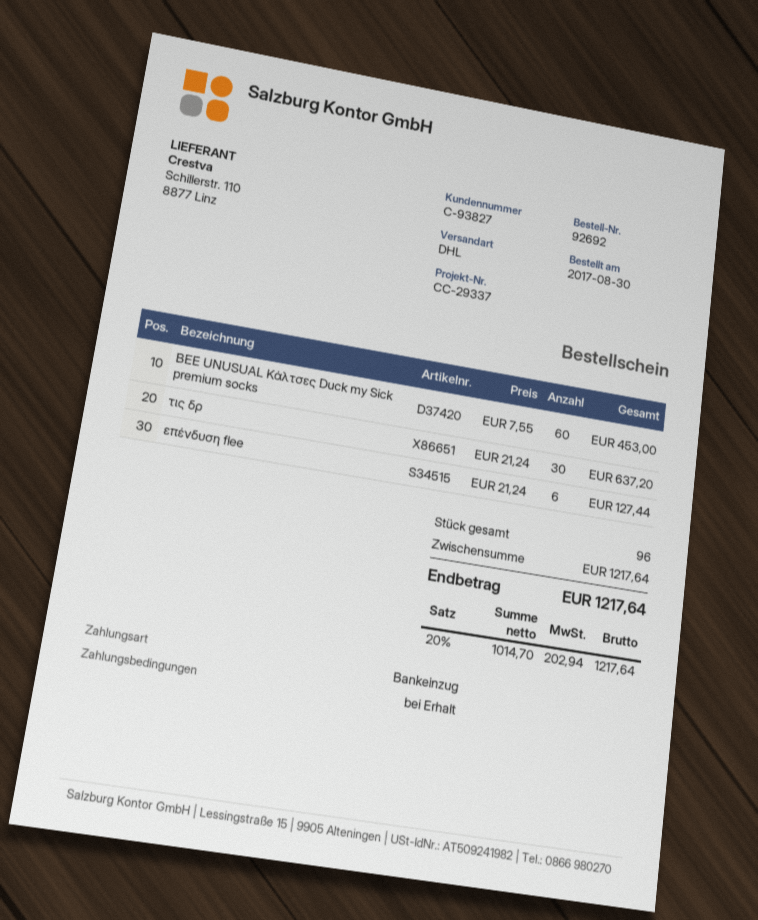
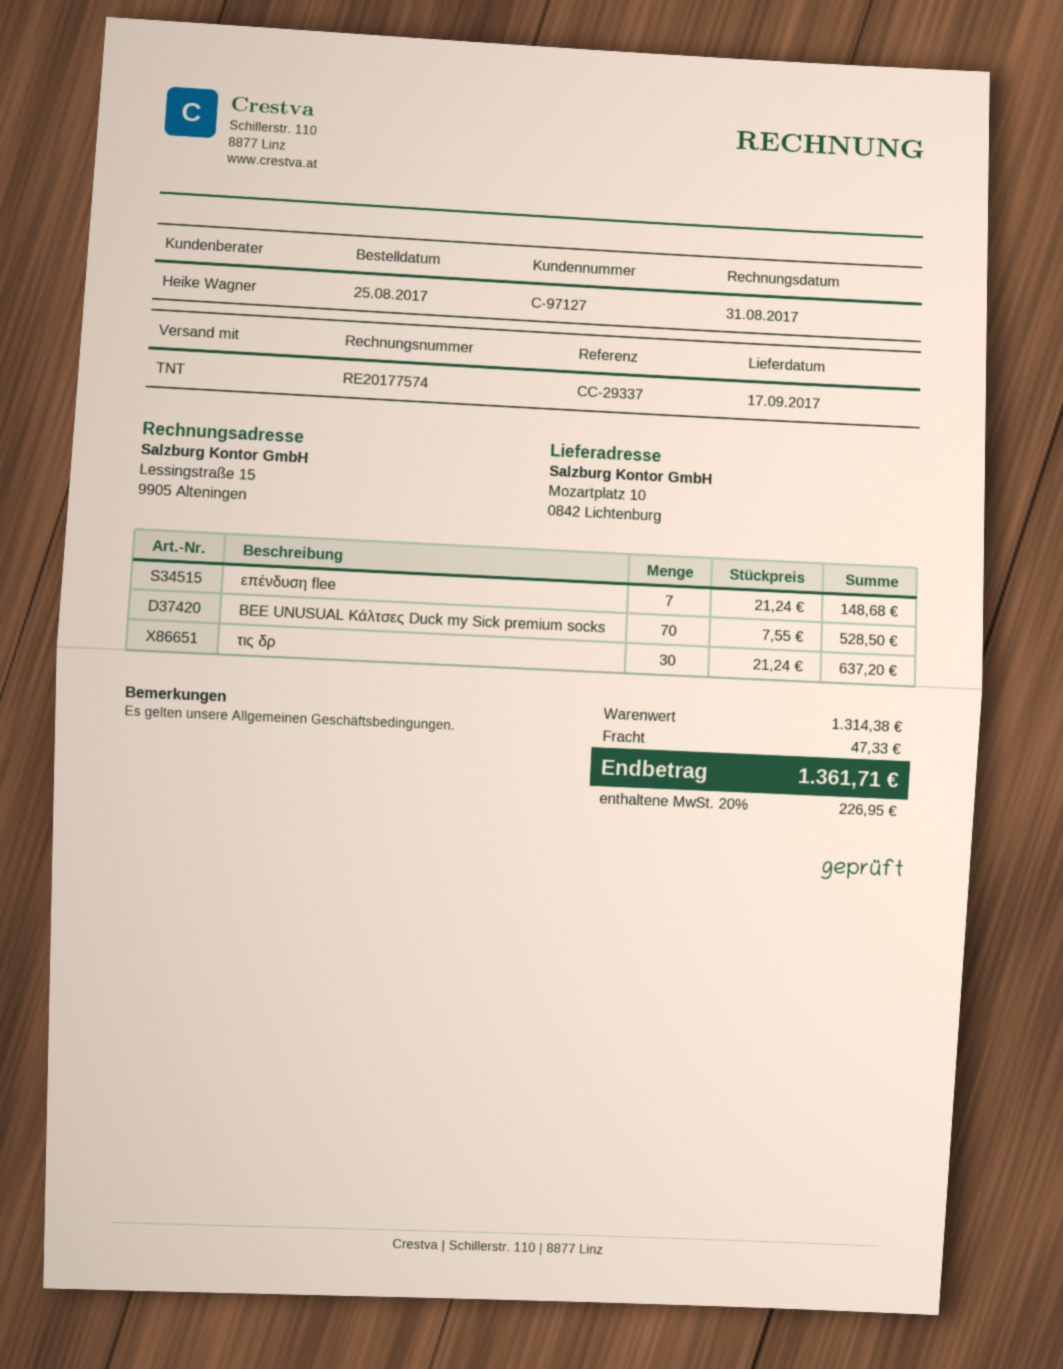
order date: 2017-08-30 -> 2017-08-25
customer number: C-93827 -> C-97127
shipping method: DHL -> TNT
BEE UNUSUAL Κάλτσες Duck my Sick premium socks: 60 x 7.55 = 453.00 -> 70 x 7.55 = 528.50
επένδυση flee: 6 x 21.24 = 127.44 -> 7 x 21.24 = 148.68
subtotal: 1217.64 -> 1314.38
shipping: none -> 47.33
tax: 20% = 202.94 -> 20% = 226.95
total: 1217.64 -> 1361.71

